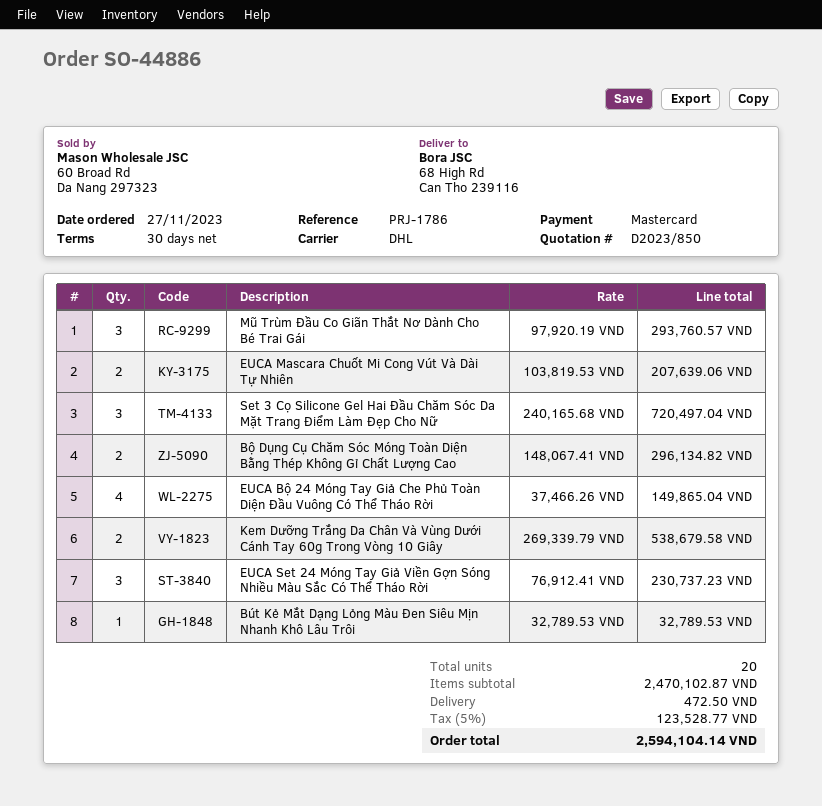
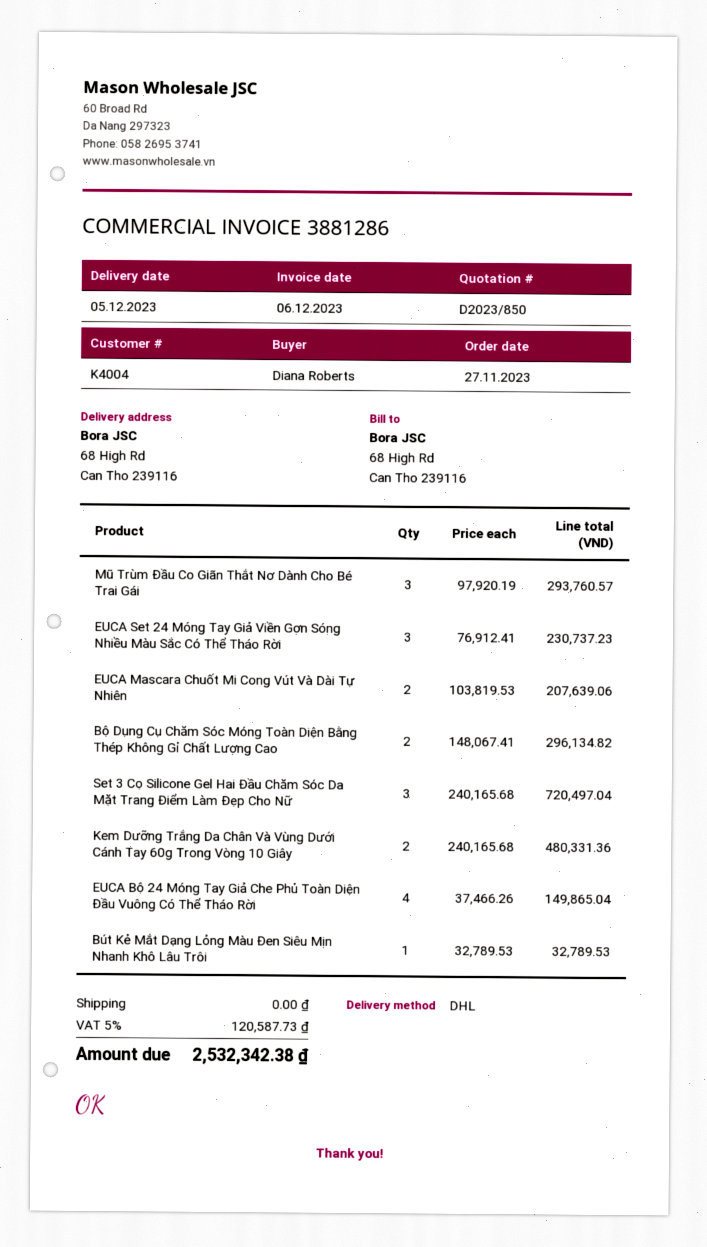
Kem Dưỡng Trắng Da Chân Và Vùng Dưới Cánh Tay 60g Trong Vòng 10 Giây: 2 x 269339.79 = 538679.58 -> 2 x 240165.68 = 480331.36
shipping: 472.50 -> 0.00
tax: 5% = 123528.77 -> 5% = 120587.73
total: 2594104.14 -> 2532342.38

